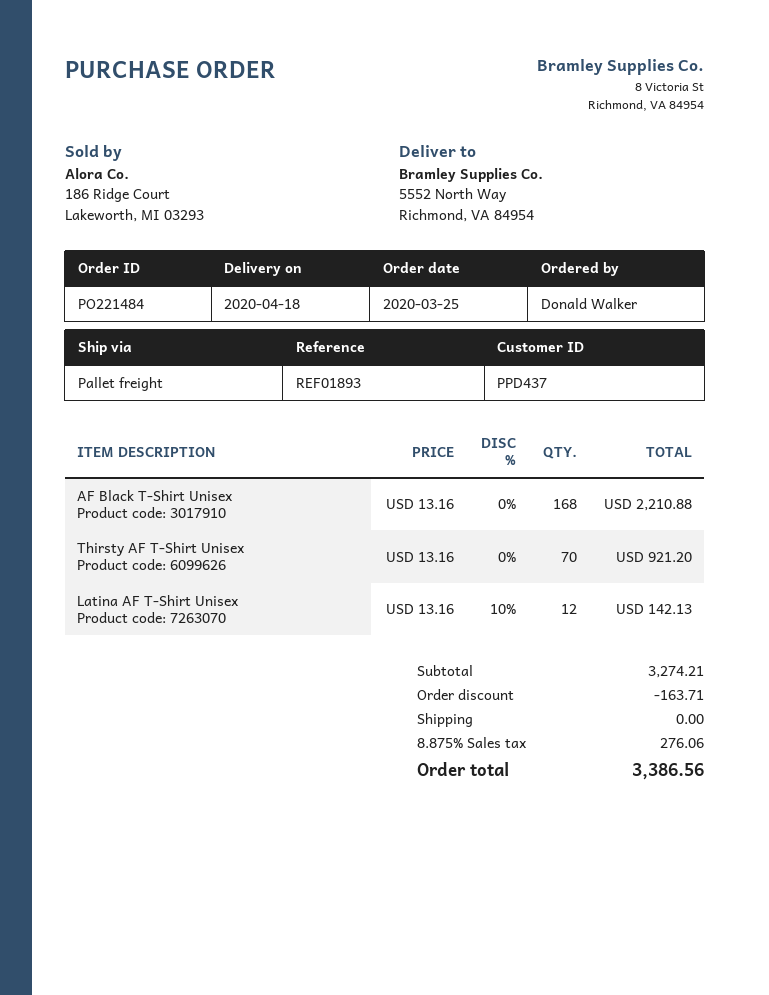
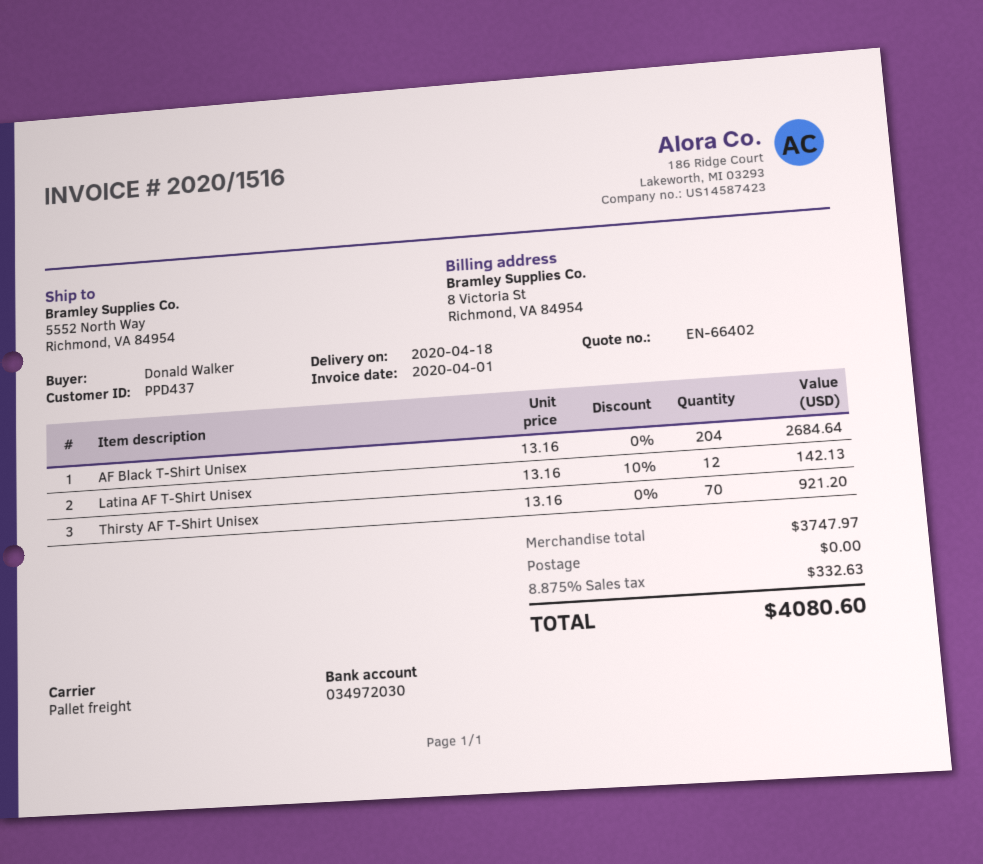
AF Black T-Shirt Unisex: 168 x 13.16 = 2210.88 -> 204 x 13.16 = 2684.64
subtotal: 3274.21 -> 3747.97
discount: 163.71 -> none
tax: 8.875% = 276.06 -> 8.875% = 332.63
total: 3386.56 -> 4080.60

